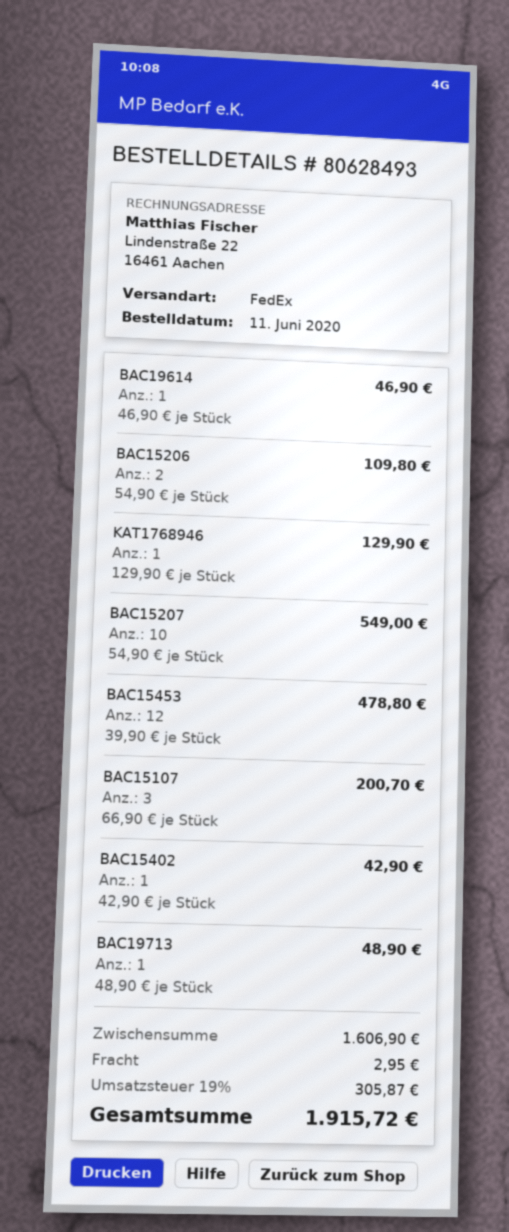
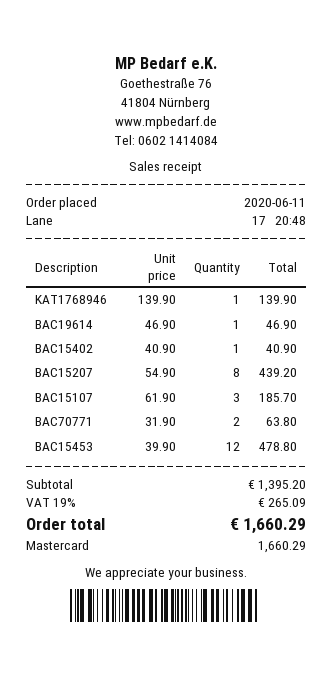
BAC15206: 2 x 54.90 = 109.80 -> none
KAT1768946: 1 x 129.90 = 129.90 -> 1 x 139.90 = 139.90
BAC15207: 10 x 54.90 = 549.00 -> 8 x 54.90 = 439.20
BAC15107: 3 x 66.90 = 200.70 -> 3 x 61.90 = 185.70
BAC15402: 1 x 42.90 = 42.90 -> 1 x 40.90 = 40.90
BAC19713: 1 x 48.90 = 48.90 -> none
BAC70771: none -> 2 x 31.90 = 63.80
subtotal: 1606.90 -> 1395.20
shipping: 2.95 -> none
tax: 19% = 305.87 -> 19% = 265.09
total: 1915.72 -> 1660.29

